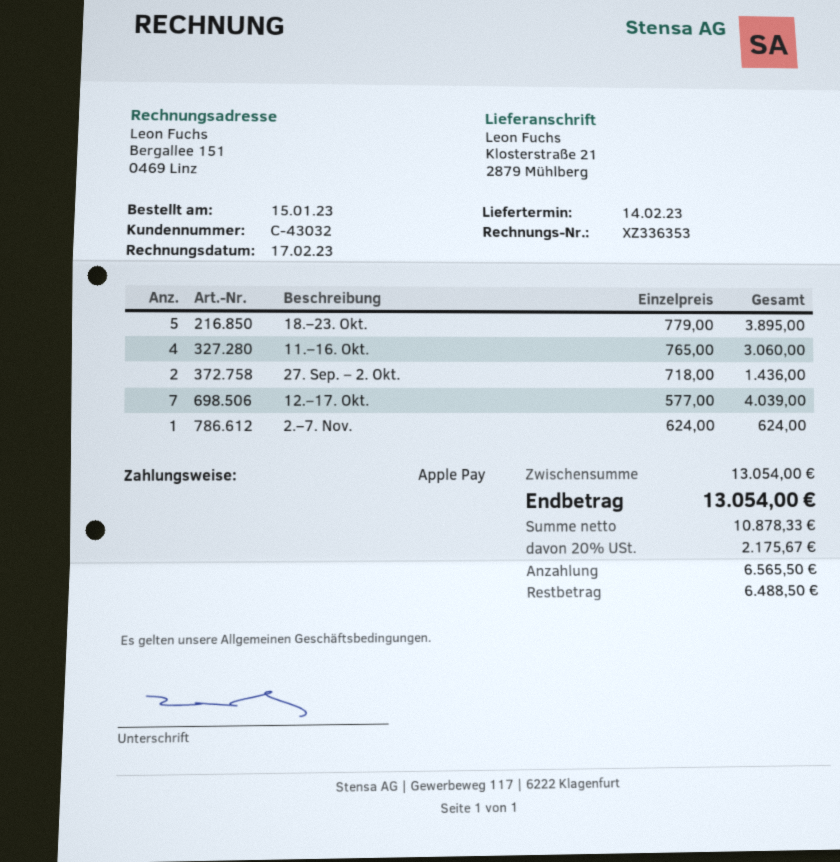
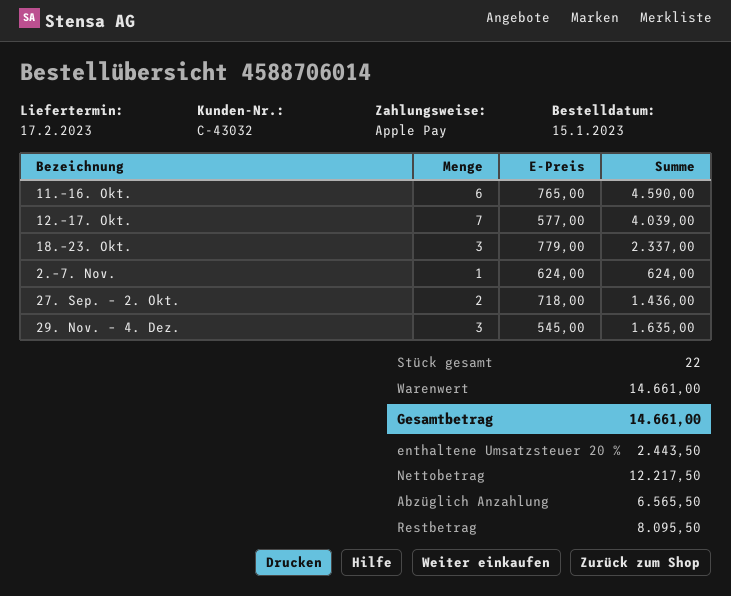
delivery date: 2023-02-14 -> 2023-02-17
18.–23. Okt.: 5 x 779.00 = 3895.00 -> 3 x 779.00 = 2337.00
11.–16. Okt.: 4 x 765.00 = 3060.00 -> 6 x 765.00 = 4590.00
29. Nov. – 4. Dez.: none -> 3 x 545.00 = 1635.00
subtotal: 13054.00 -> 14661.00
net: 10878.33 -> 12217.50
tax: 20% = 2175.67 -> 20% = 2443.50
total: 13054.00 -> 14661.00
balance: 6488.50 -> 8095.50

